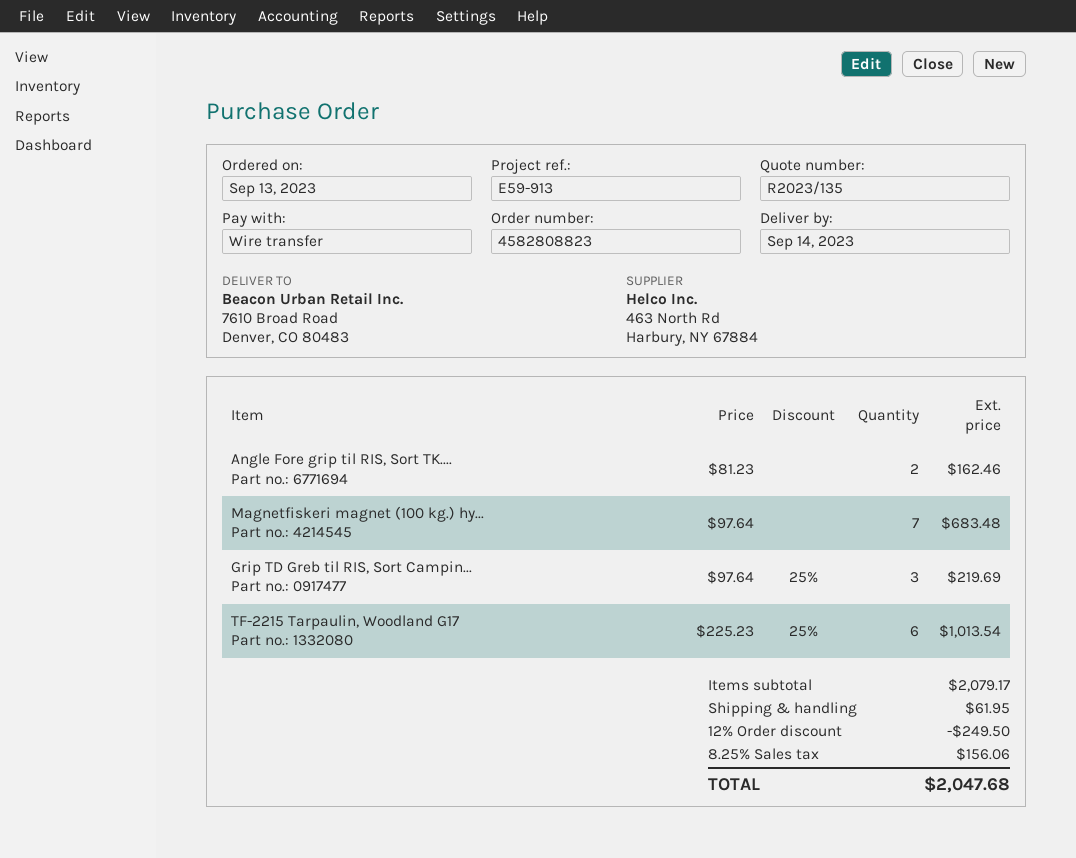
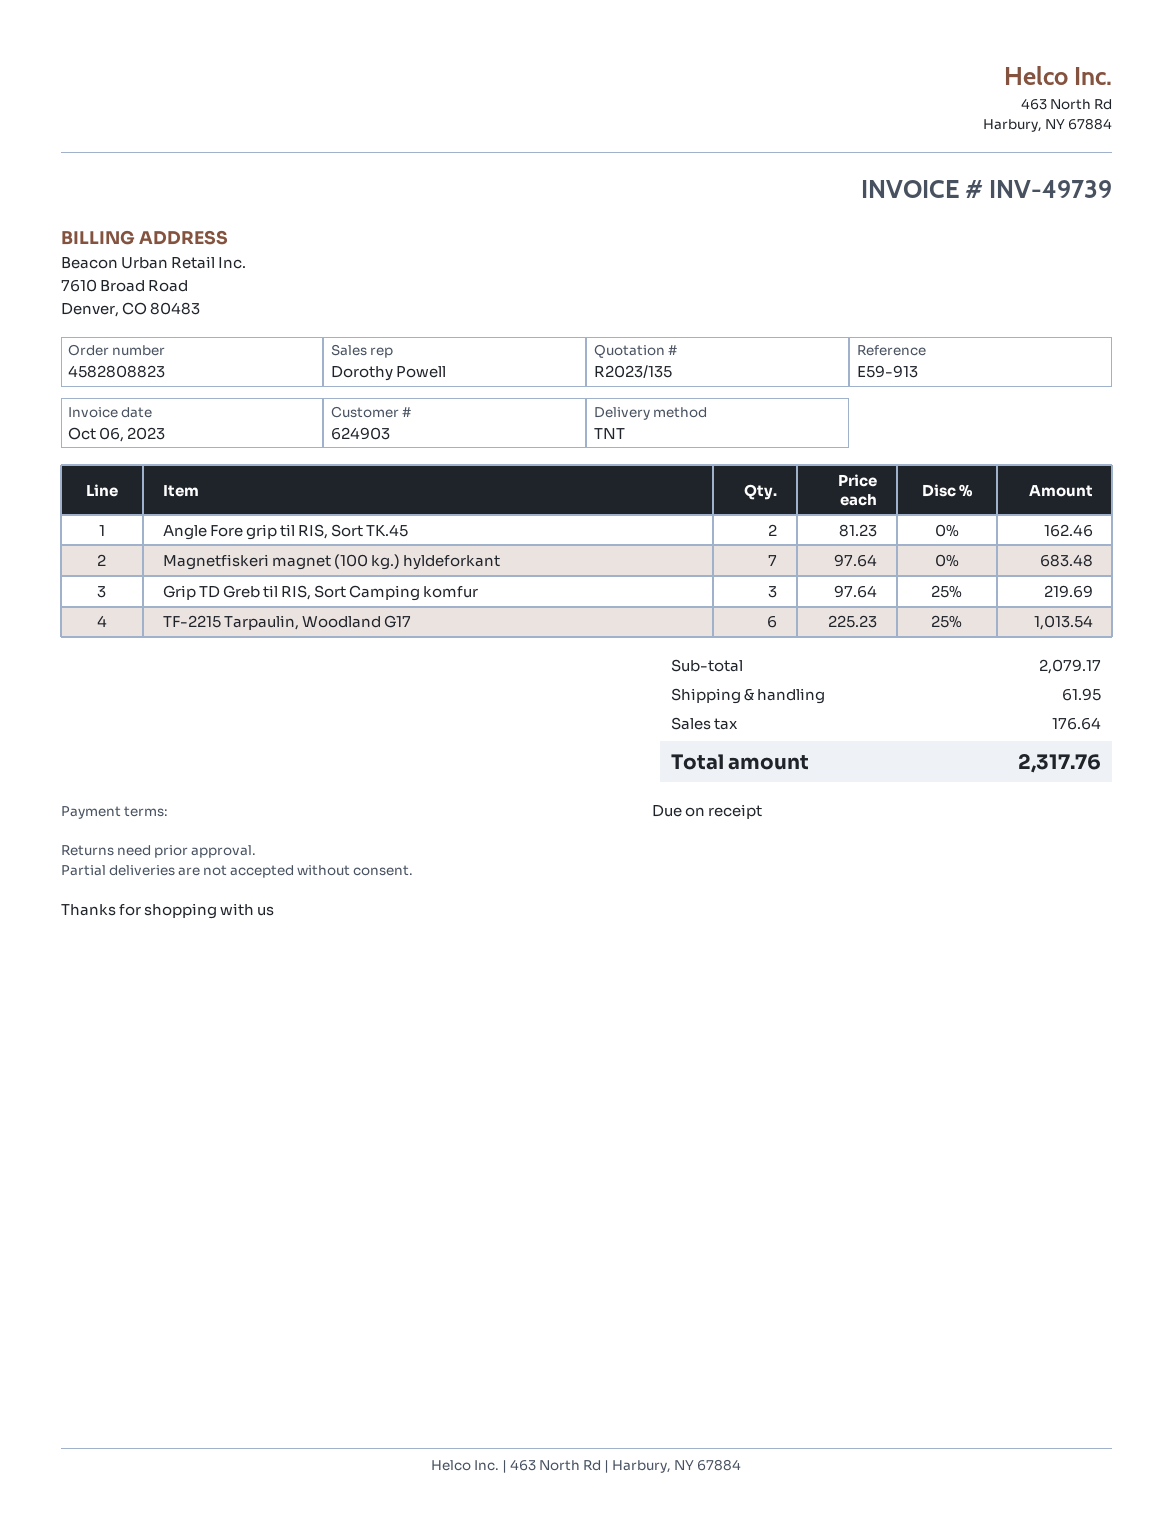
discount: 12% = 249.50 -> none
tax: 156.06 -> 176.64
total: 2047.68 -> 2317.76

